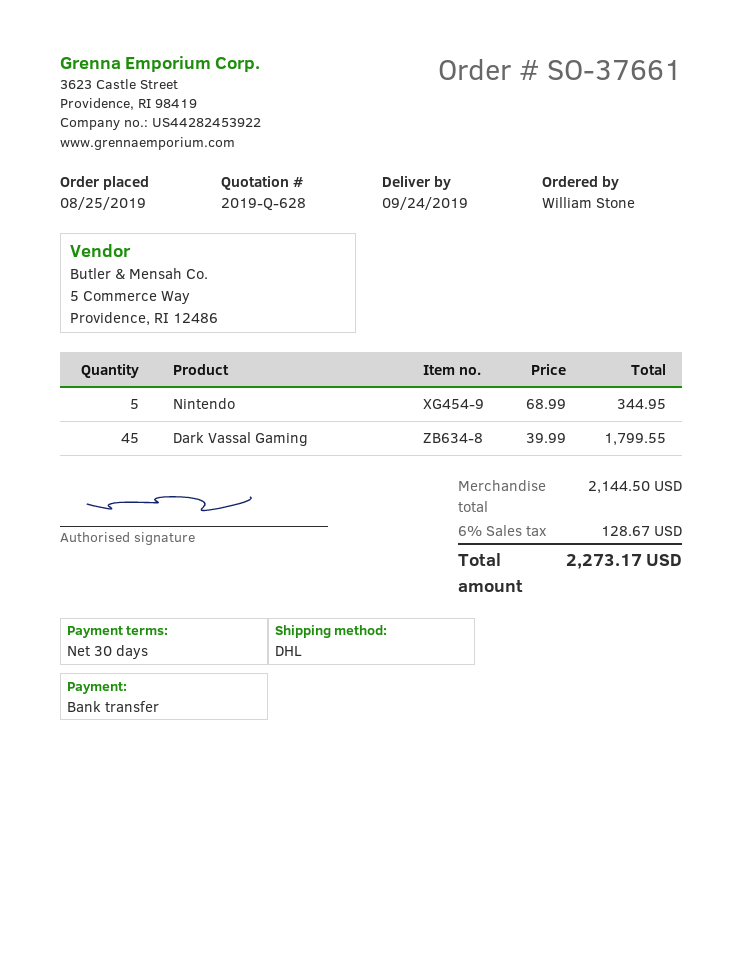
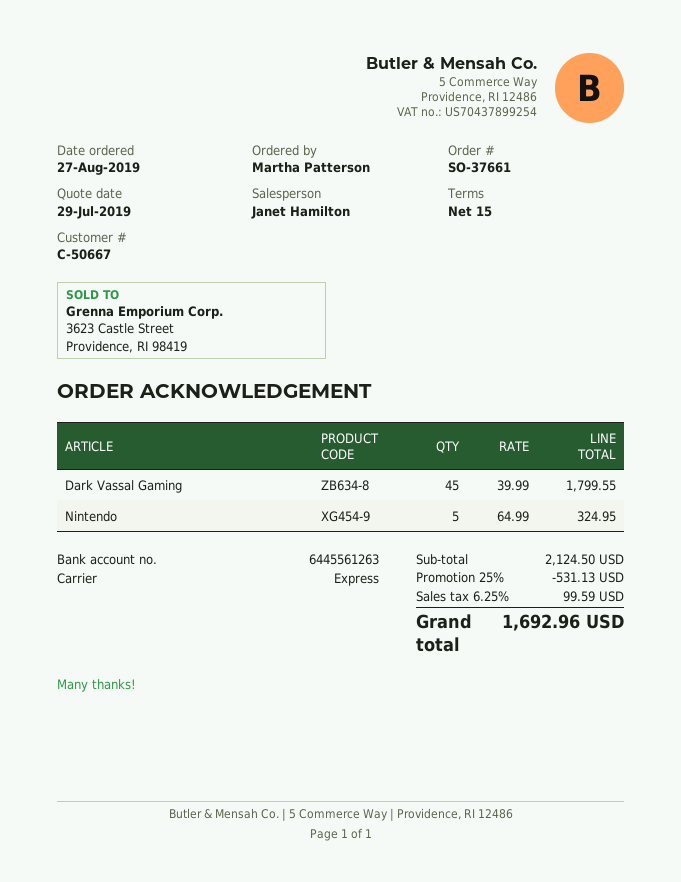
order date: 2019-08-25 -> 2019-08-27
payment terms: 30 days -> 15 days
ordered by: William Stone -> Martha Patterson
shipping method: DHL -> express
Nintendo: 5 x 68.99 = 344.95 -> 5 x 64.99 = 324.95
subtotal: 2144.50 -> 2124.50
discount: none -> 25% = 531.13
tax: 6% = 128.67 -> 6.25% = 99.59
total: 2273.17 -> 1692.96

